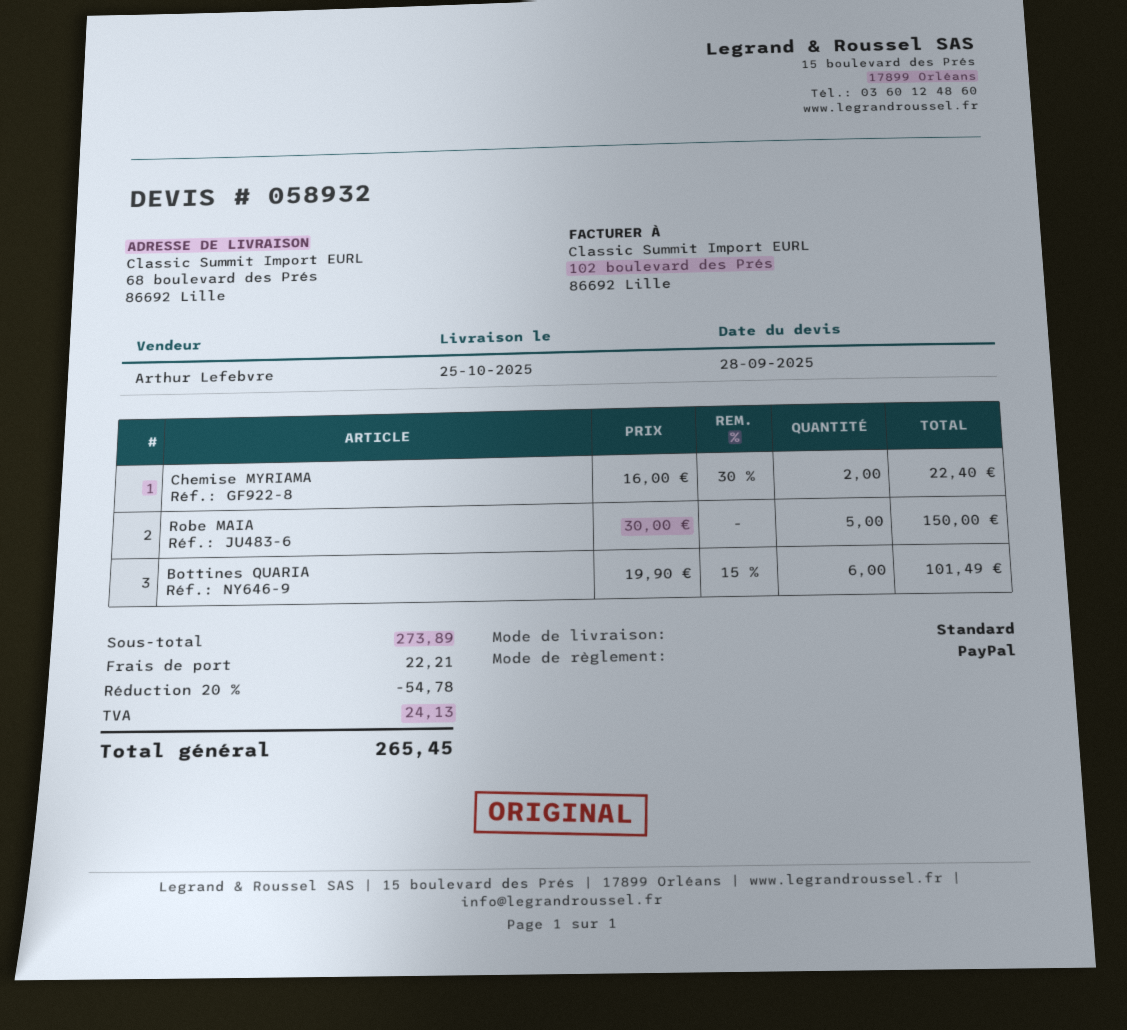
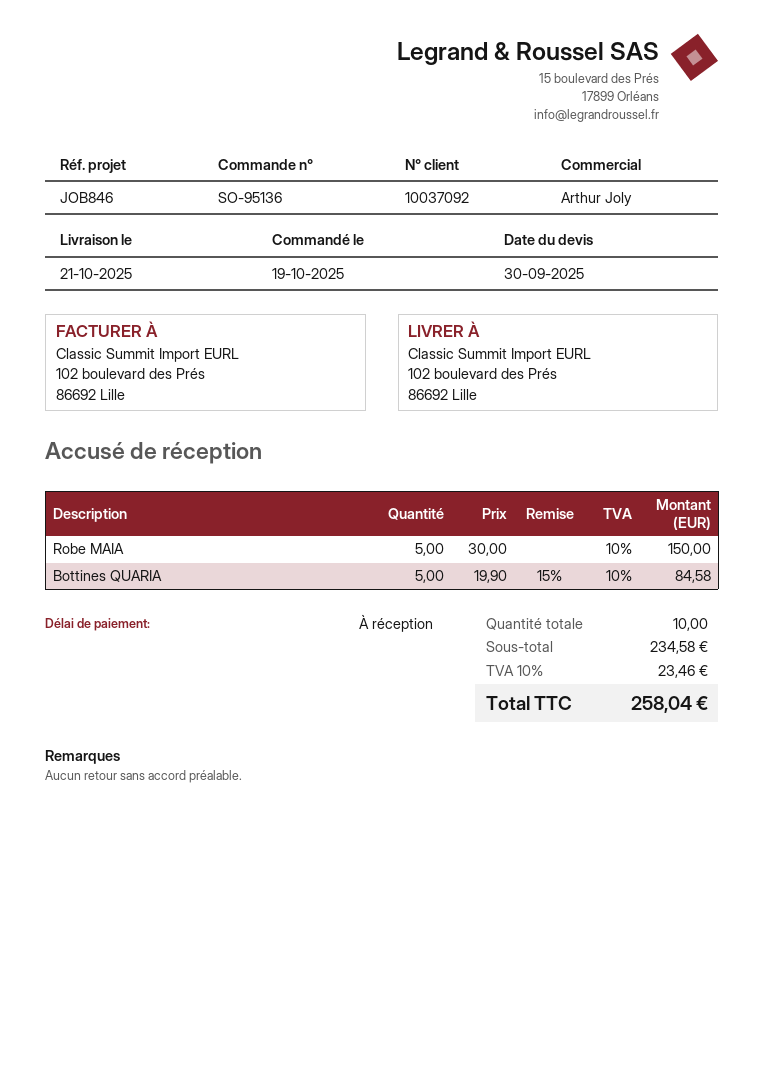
quote date: 2025-09-28 -> 2025-09-30
delivery date: 2025-10-25 -> 2025-10-21
sales rep: Arthur Lefebvre -> Arthur Joly
ship to: 68 boulevard des Prés, 86692 Lille -> 102 boulevard des Prés, 86692 Lille
Chemise MYRIAMA: 2 x 16.00 - 30% = 22.40 -> none
Bottines QUARIA: 6 x 19.90 - 15% = 101.49 -> 5 x 19.90 - 15% = 84.58
subtotal: 273.89 -> 234.58
discount: 20% = 54.78 -> none
shipping: 22.21 -> none
tax: 24.13 -> 23.46
total: 265.45 -> 258.04

